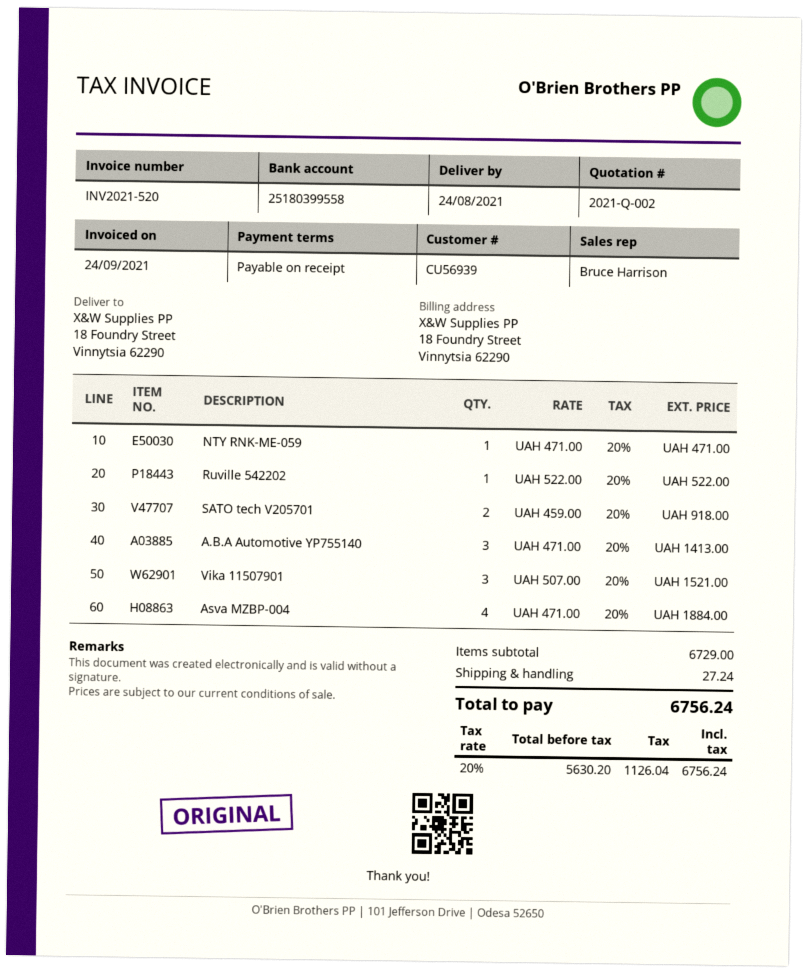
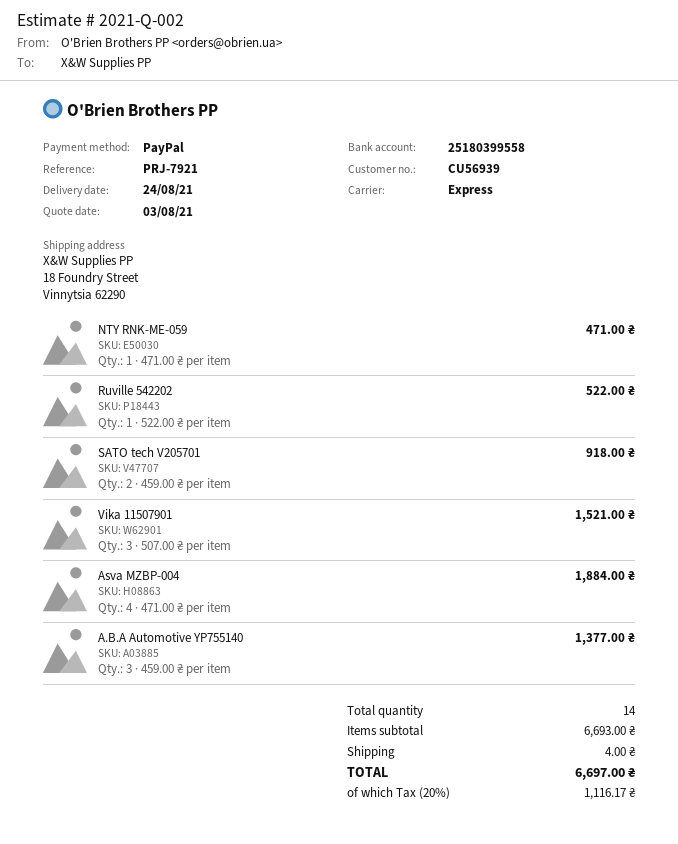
A.B.A Automotive YP755140: 3 x 471.00 = 1413.00 -> 3 x 459.00 = 1377.00
subtotal: 6729.00 -> 6693.00
shipping: 27.24 -> 4.00
tax: 20% = 1126.04 -> 20% = 1116.17
total: 6756.24 -> 6697.00

